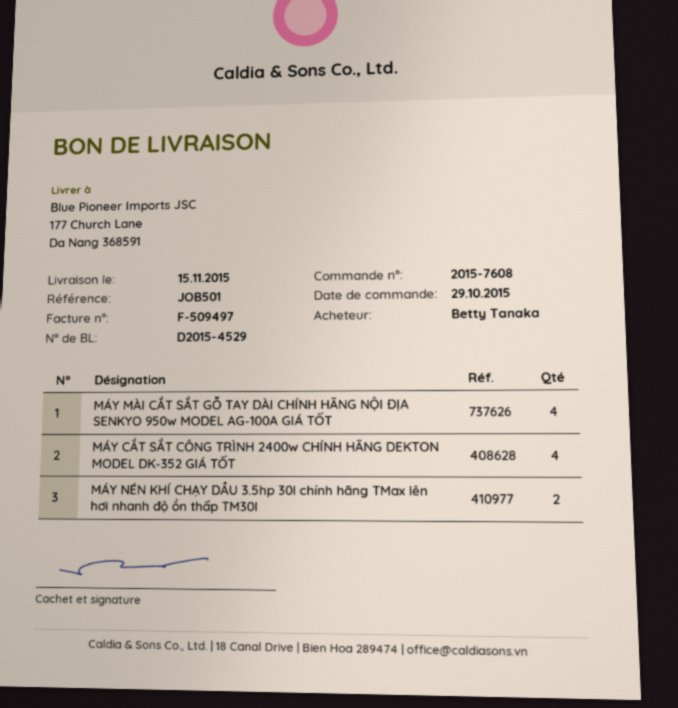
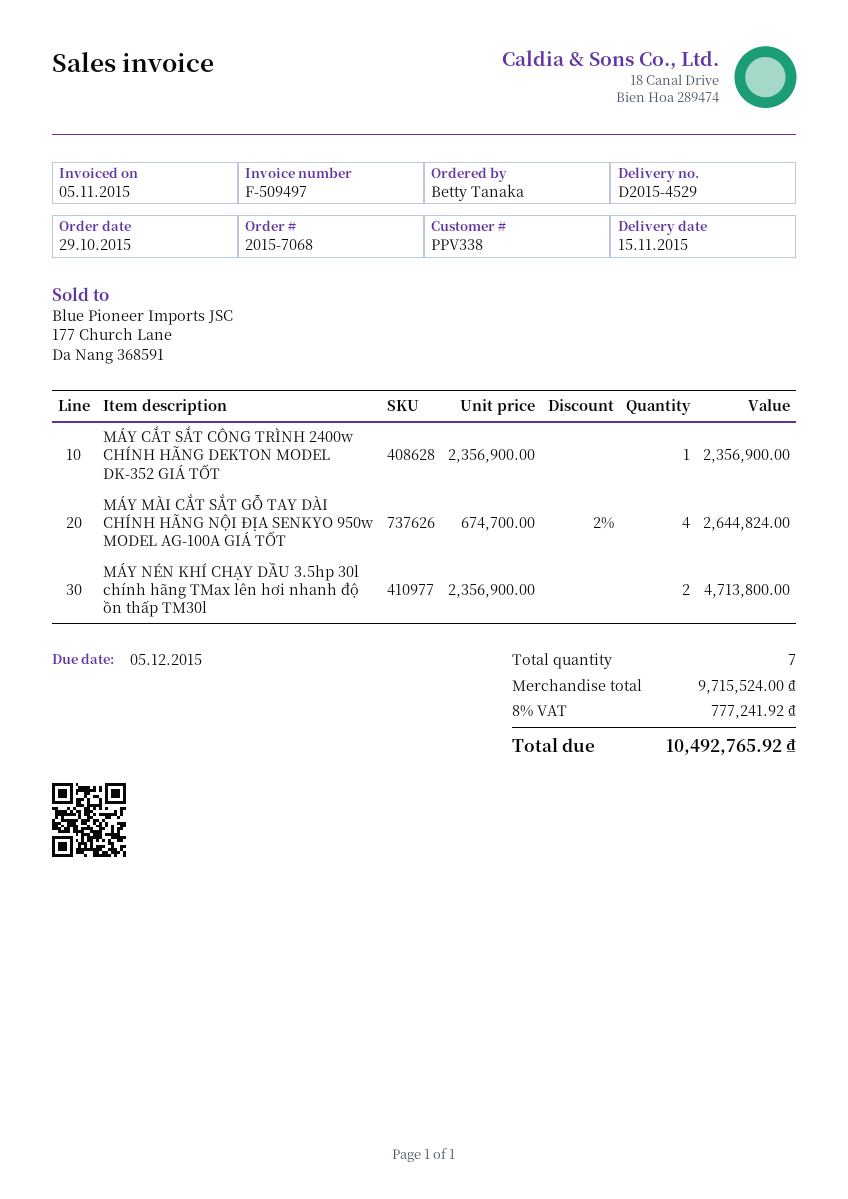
order number: 2015-7608 -> 2015-7068
MÁY CẮT SẮT CÔNG TRÌNH 2400w CHÍNH HÃNG DEKTON MODEL DK-352 GIÁ TỐT: 4 -> 1

